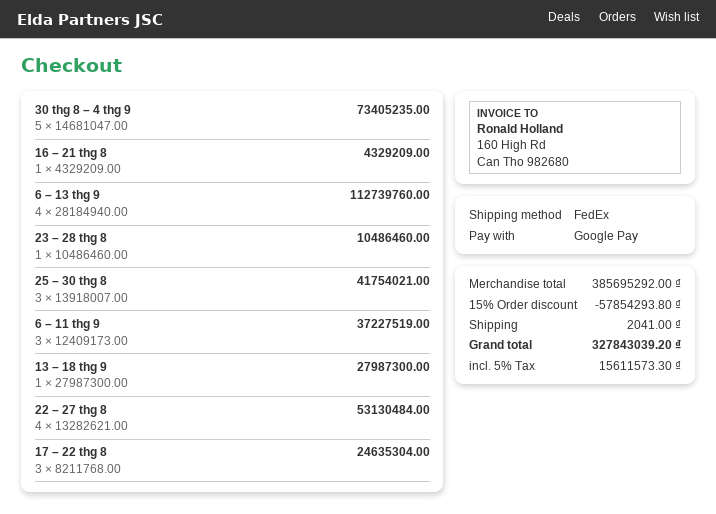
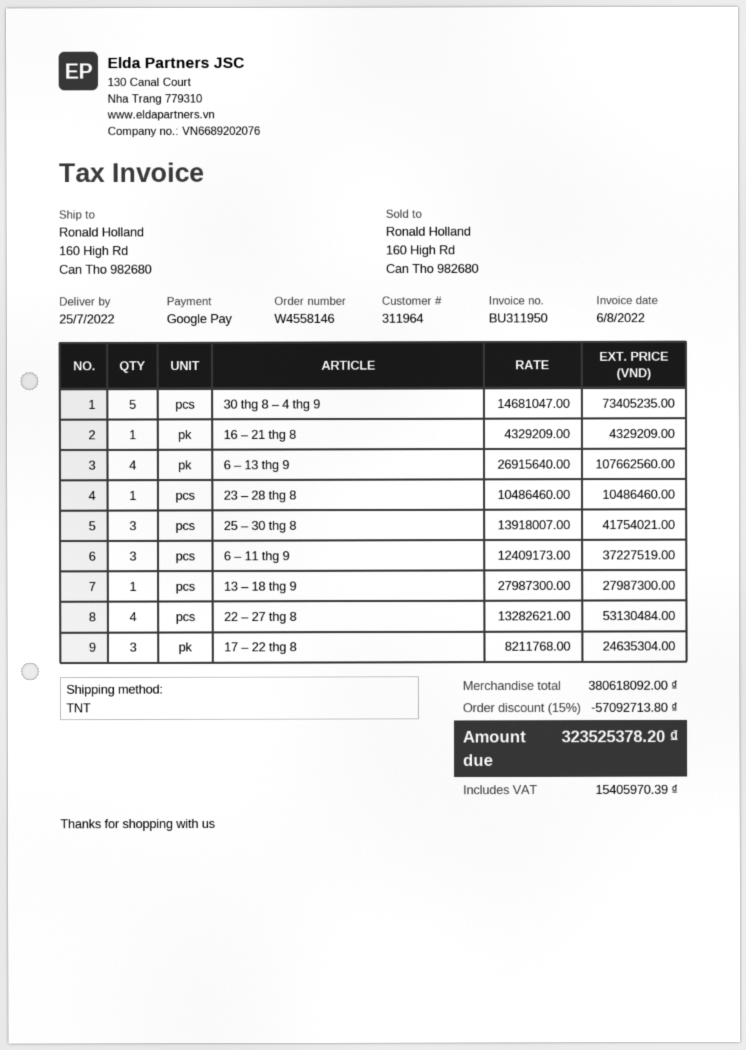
shipping method: FedEx -> TNT
6 – 13 thg 9: 4 x 28184940.00 = 112739760.00 -> 4 x 26915640.00 = 107662560.00
subtotal: 385695292.00 -> 380618092.00
discount: 15% = 57854293.80 -> 15% = 57092713.80
shipping: 2041.00 -> none
tax: 15611573.30 -> 15405970.39
total: 327843039.20 -> 323525378.20

